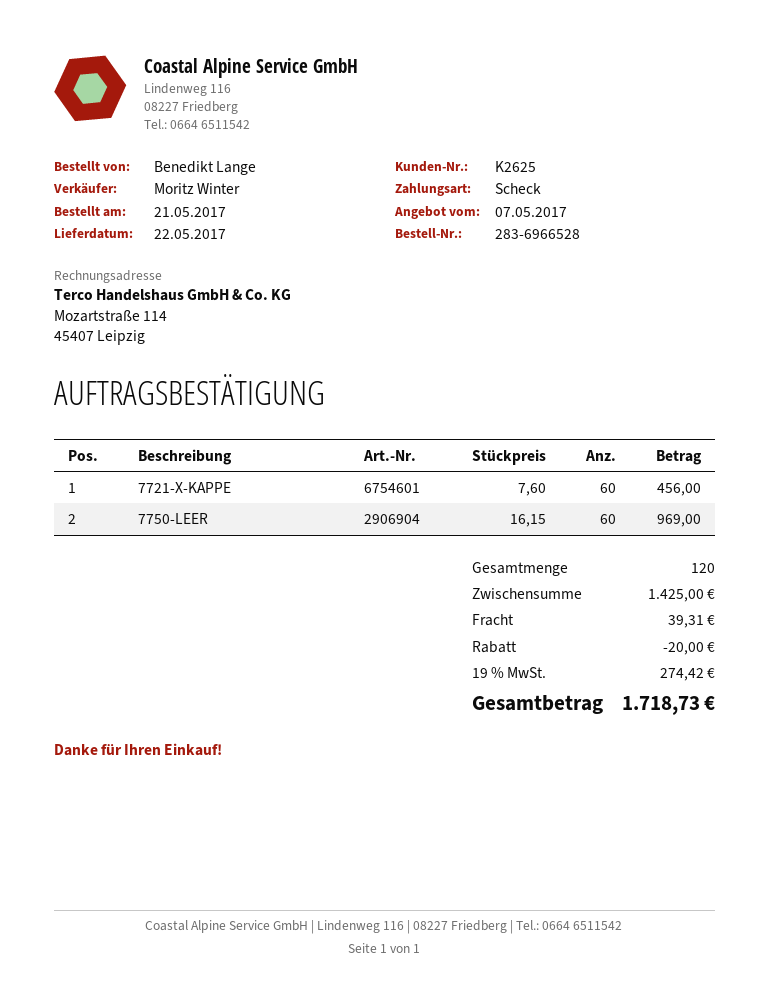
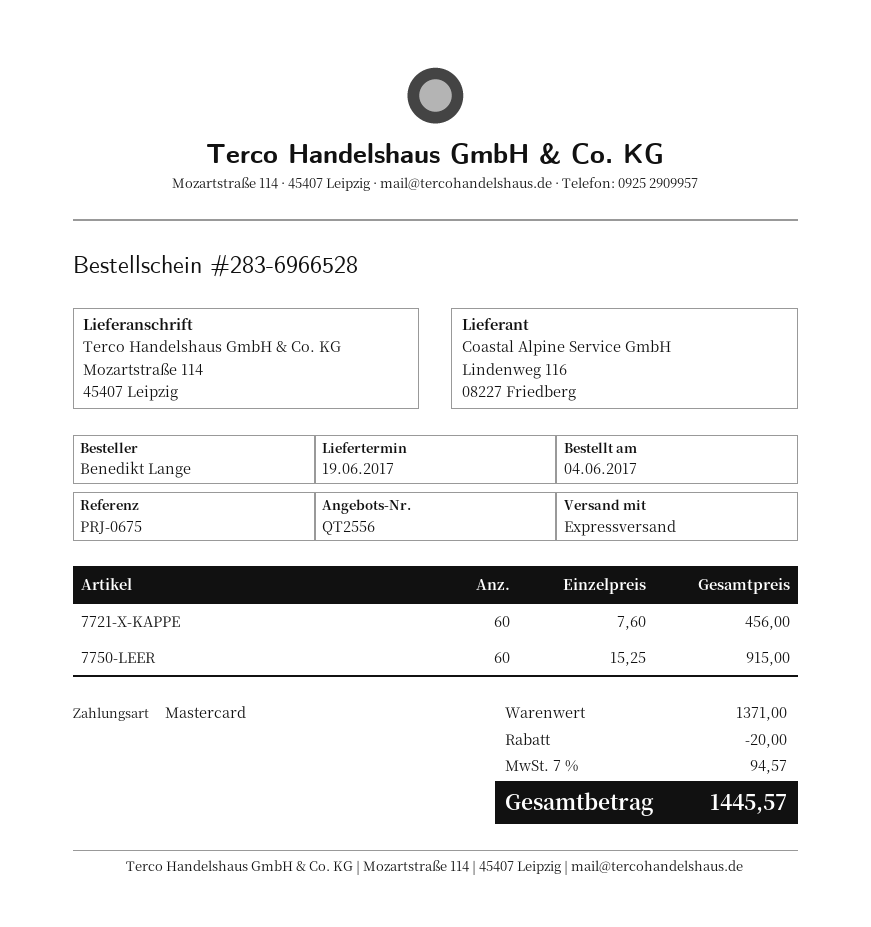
order date: 2017-05-21 -> 2017-06-04
delivery date: 2017-05-22 -> 2017-06-19
payment method: cheque -> Mastercard
7750-LEER: 60 x 16.15 = 969.00 -> 60 x 15.25 = 915.00
subtotal: 1425.00 -> 1371.00
shipping: 39.31 -> none
tax: 19% = 274.42 -> 7% = 94.57
total: 1718.73 -> 1445.57

